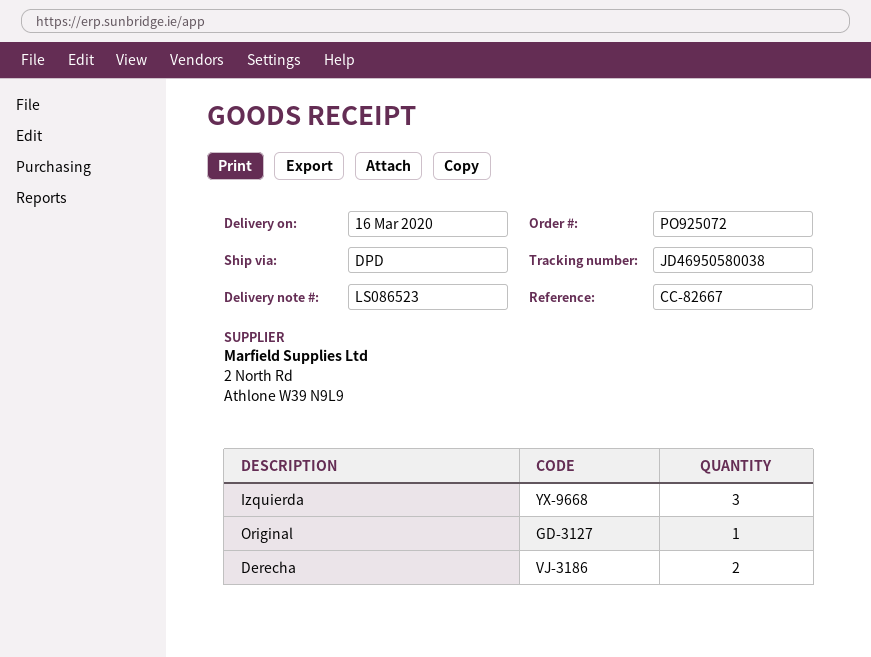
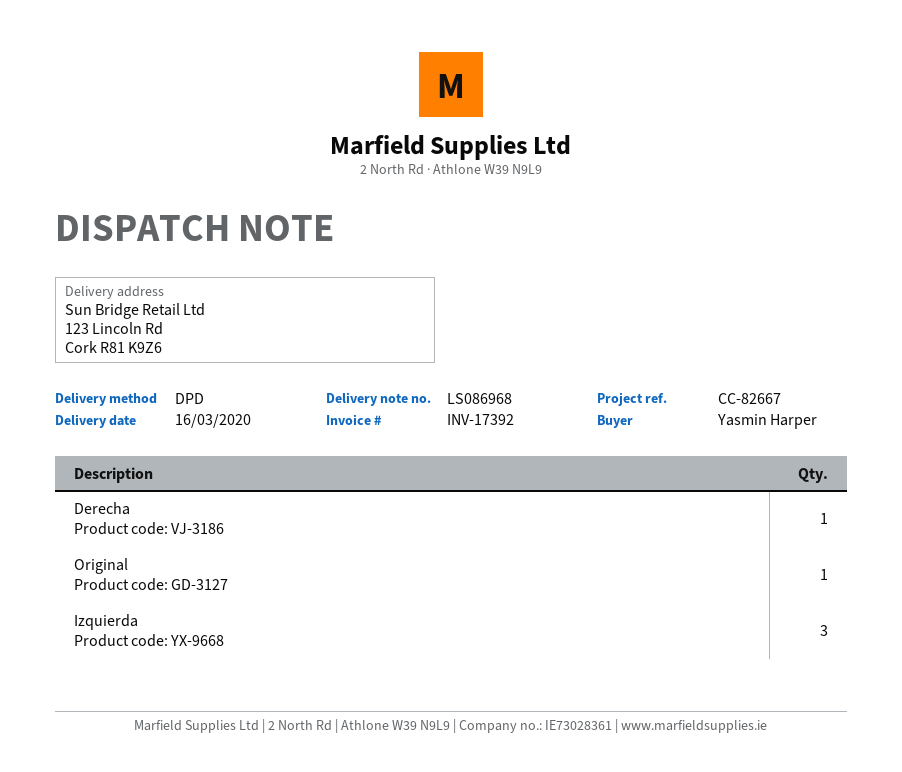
delivery note number: LS086523 -> LS086968
Derecha: 2 -> 1

